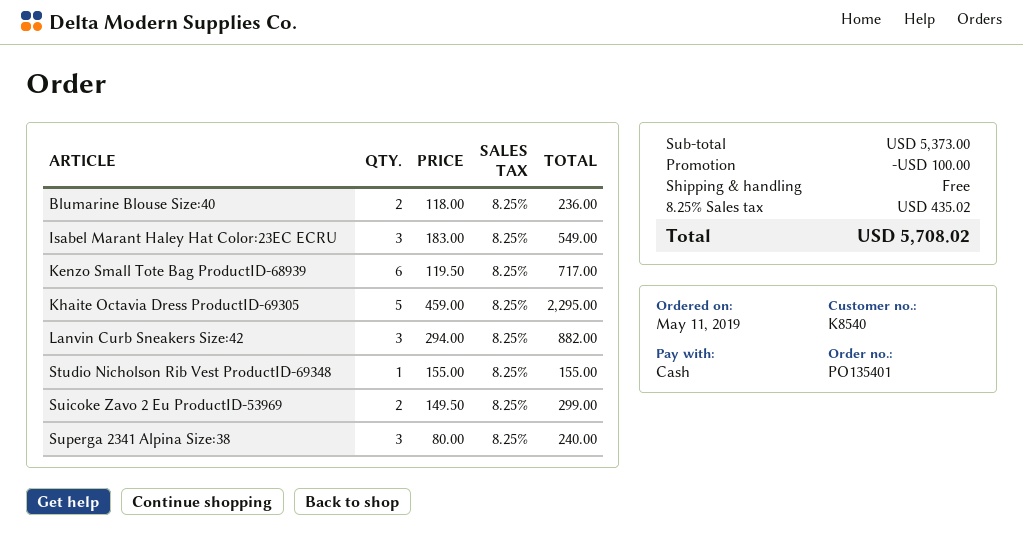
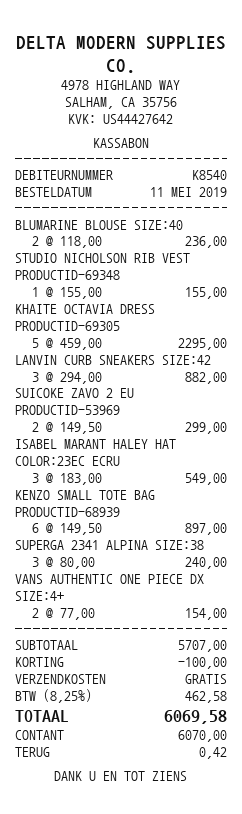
Kenzo Small Tote Bag ProductID-68939: 6 x 119.50 = 717.00 -> 6 x 149.50 = 897.00
VANS AUTHENTIC ONE PIECE DX SIZE:4+: none -> 2 x 77.00 = 154.00
subtotal: 5373.00 -> 5707.00
tax: 8.25% = 435.02 -> 8.25% = 462.58
total: 5708.02 -> 6069.58

